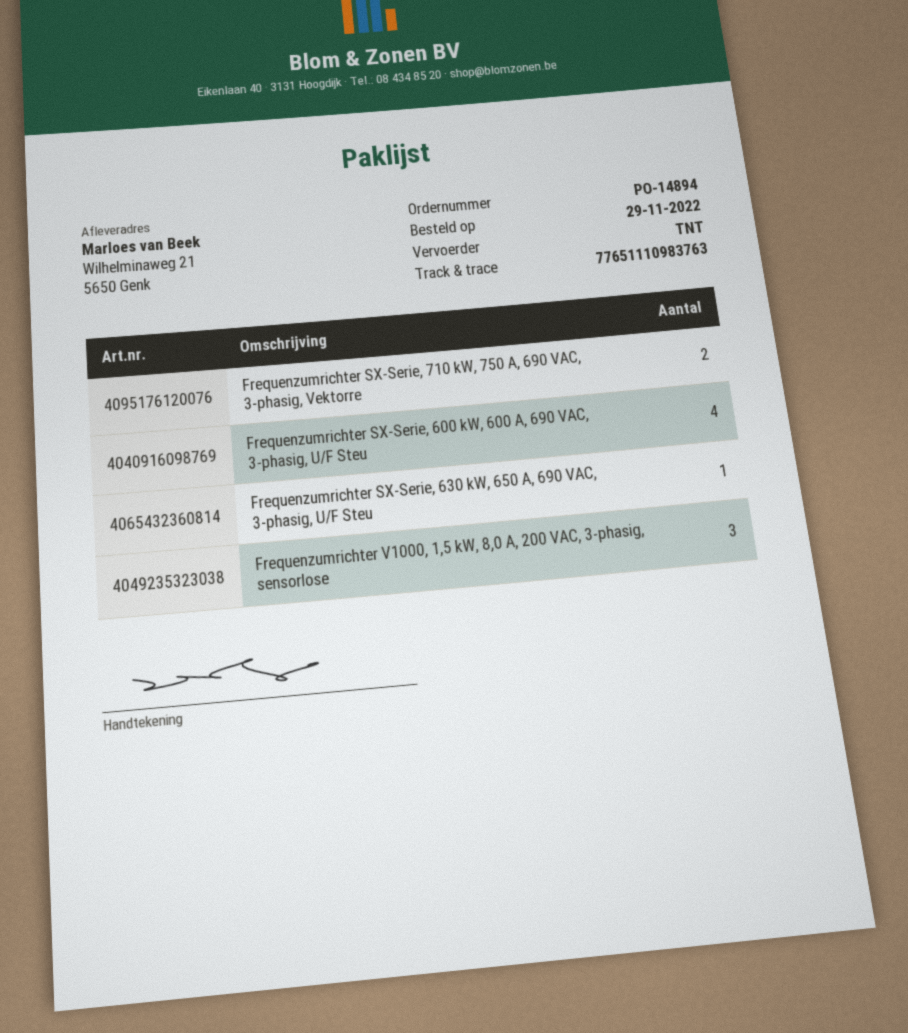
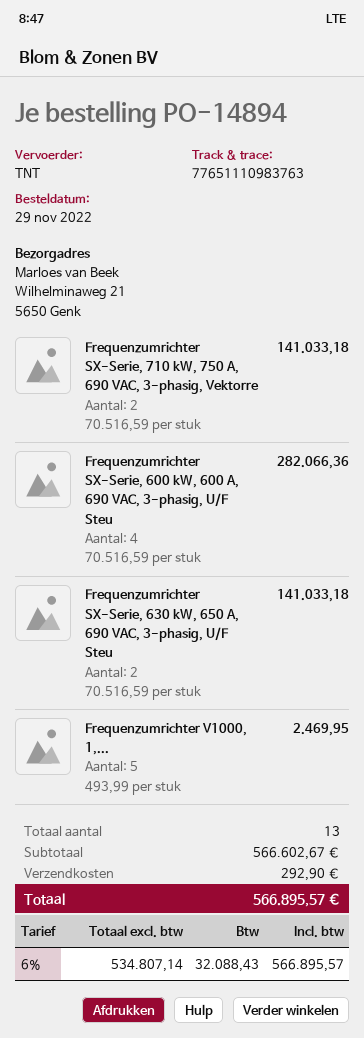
Frequenzumrichter SX-Serie, 630 kW, 650 A, 690 VAC, 3-phasig, U/F Steu: 1 -> 2
Frequenzumrichter V1000, 1,5 kW, 8,0 A, 200 VAC, 3-phasig, sensorlose: 3 -> 5

